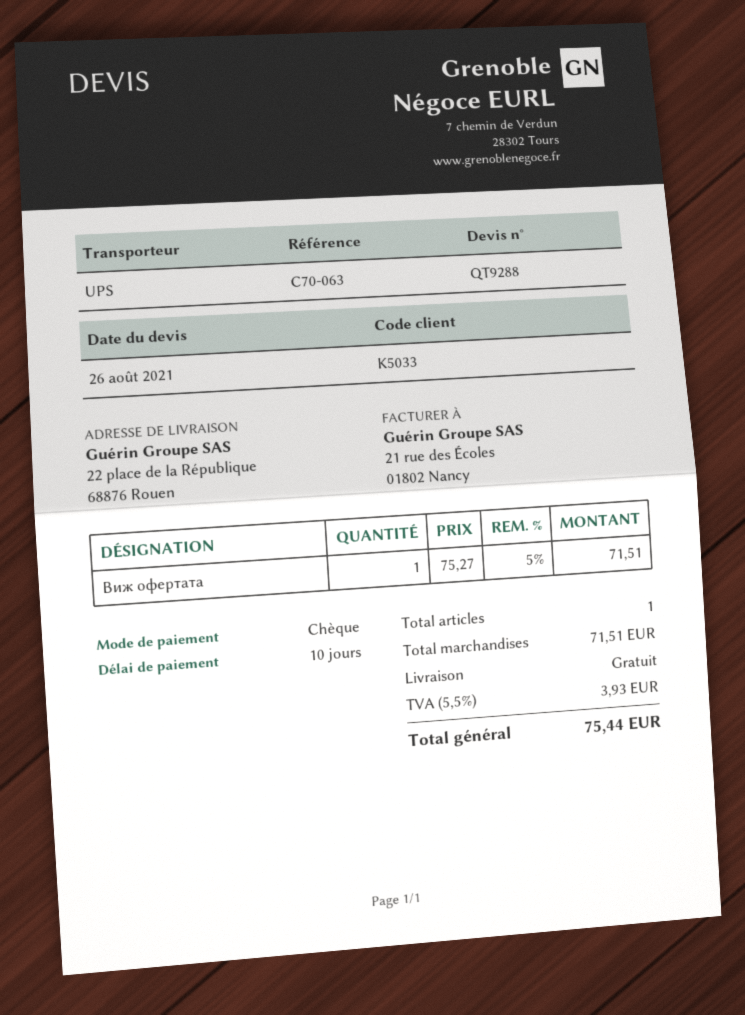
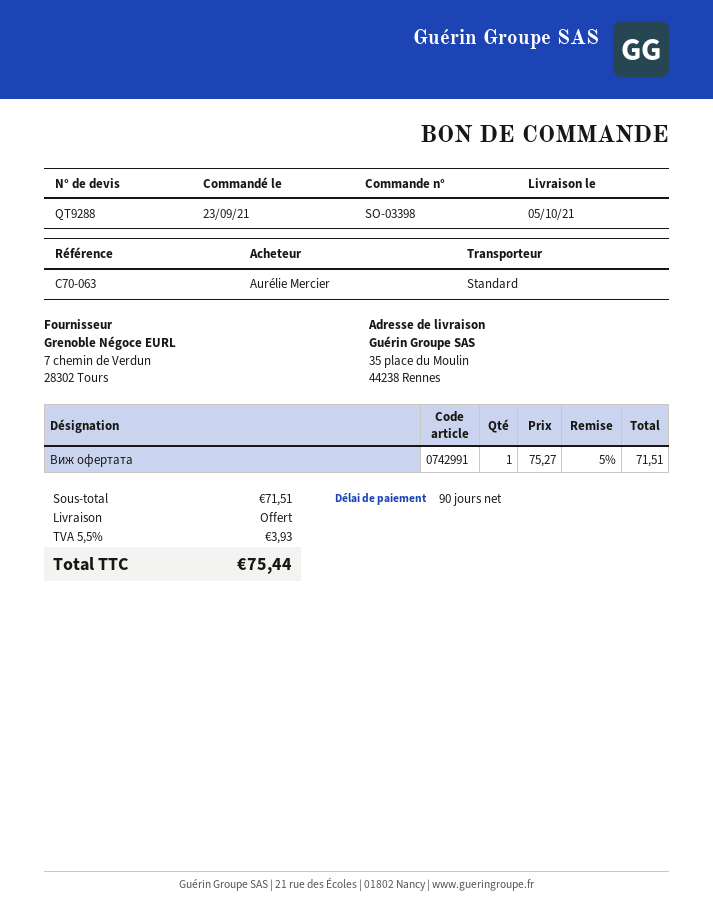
payment terms: 10 days -> 90 days
shipping method: UPS -> standard
ship to: 22 place de la République, 68876 Rouen -> 35 place du Moulin, 44238 Rennes

